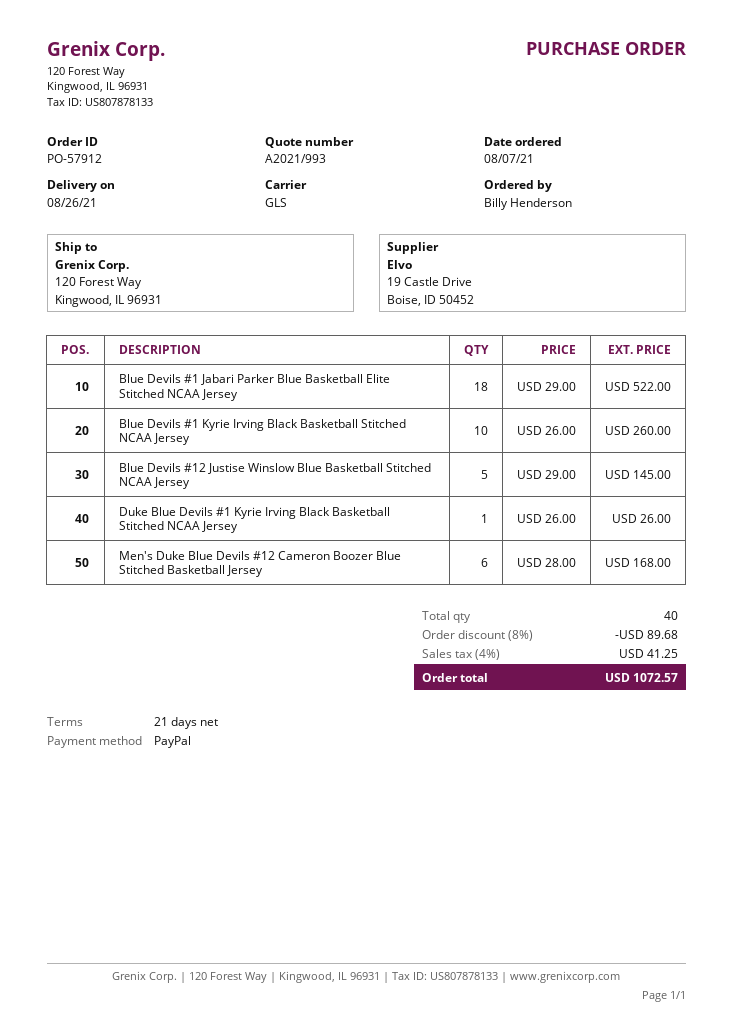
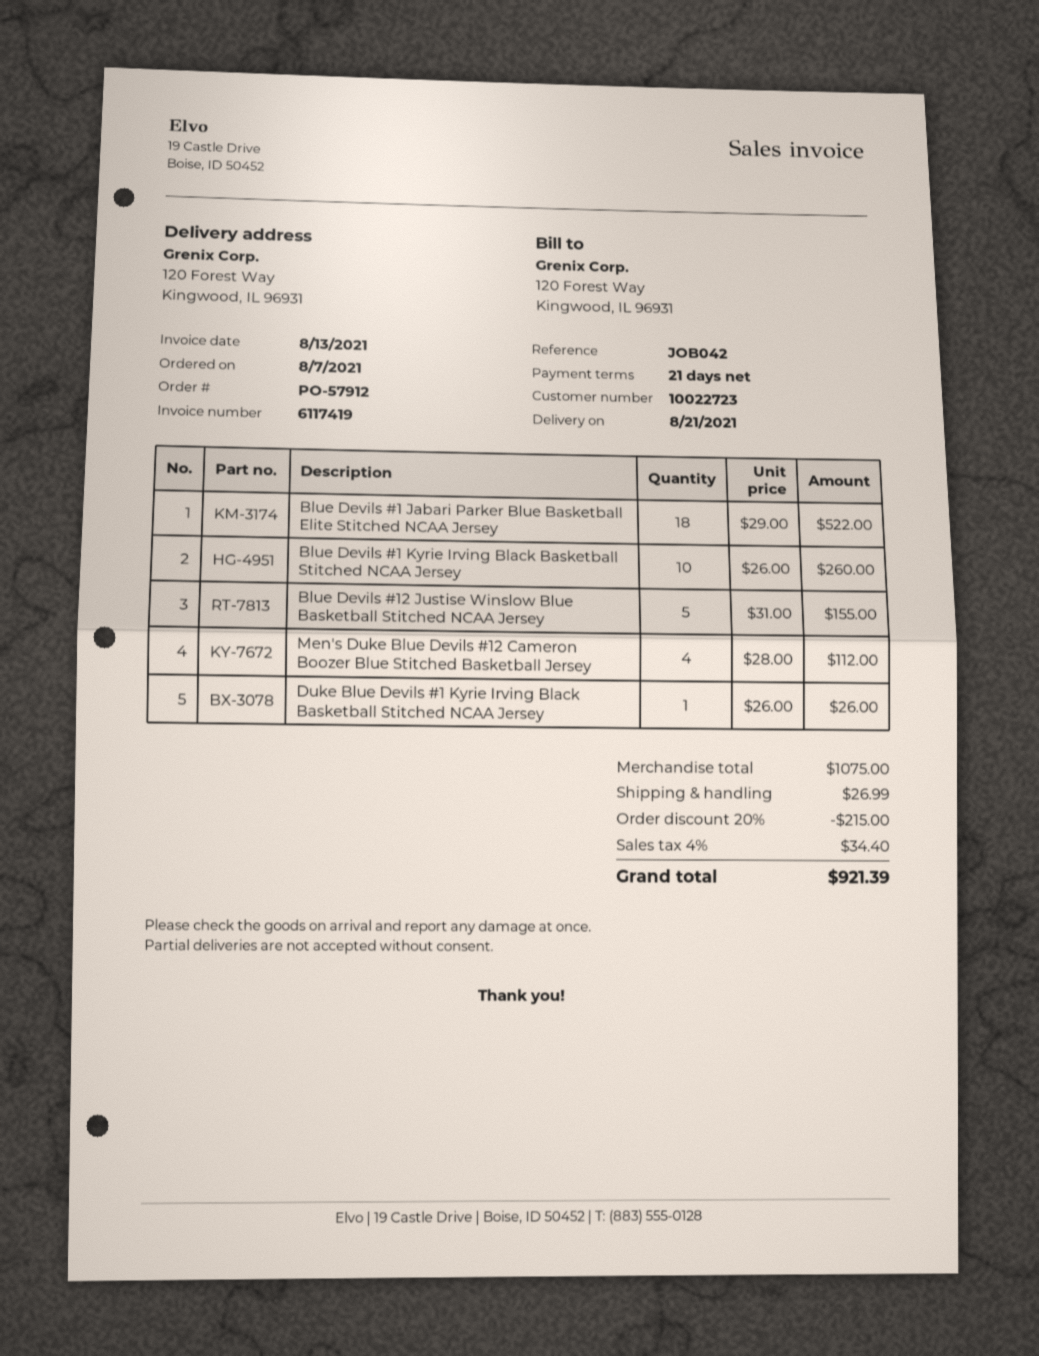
delivery date: 2021-08-26 -> 2021-08-21
Blue Devils #12 Justise Winslow Blue Basketball Stitched NCAA Jersey: 5 x 29.00 = 145.00 -> 5 x 31.00 = 155.00
Men's Duke Blue Devils #12 Cameron Boozer Blue Stitched Basketball Jersey: 6 x 28.00 = 168.00 -> 4 x 28.00 = 112.00
discount: 8% = 89.68 -> 20% = 215.00
shipping: none -> 26.99
tax: 4% = 41.25 -> 4% = 34.40
total: 1072.57 -> 921.39

